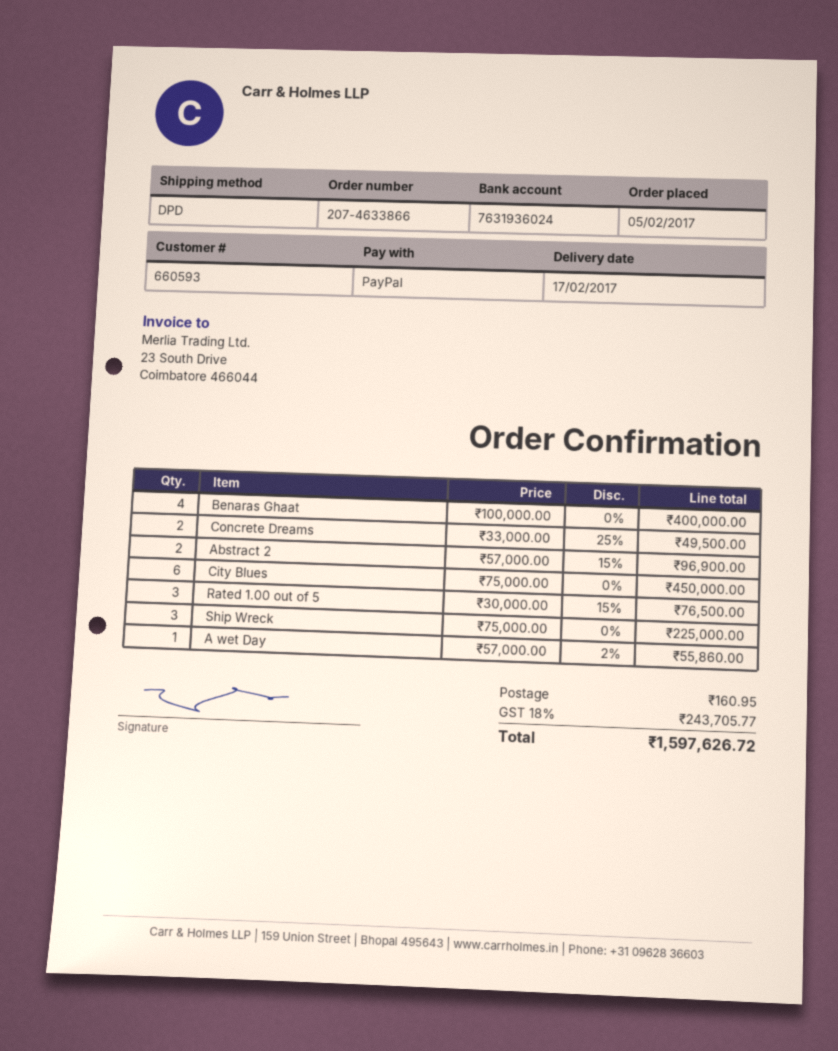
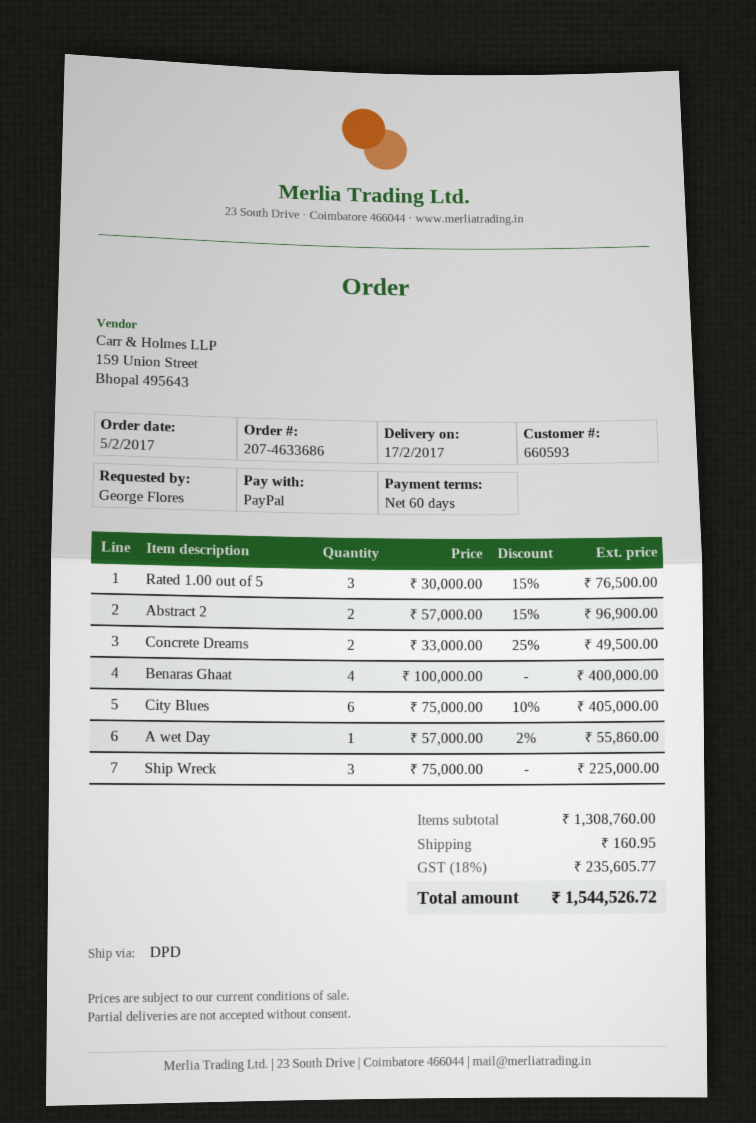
order number: 207-4633866 -> 207-4633686
City Blues: 6 x 75000.00 = 450000.00 -> 6 x 75000.00 - 10% = 405000.00
tax: 18% = 243705.77 -> 18% = 235605.77
total: 1597626.72 -> 1544526.72

